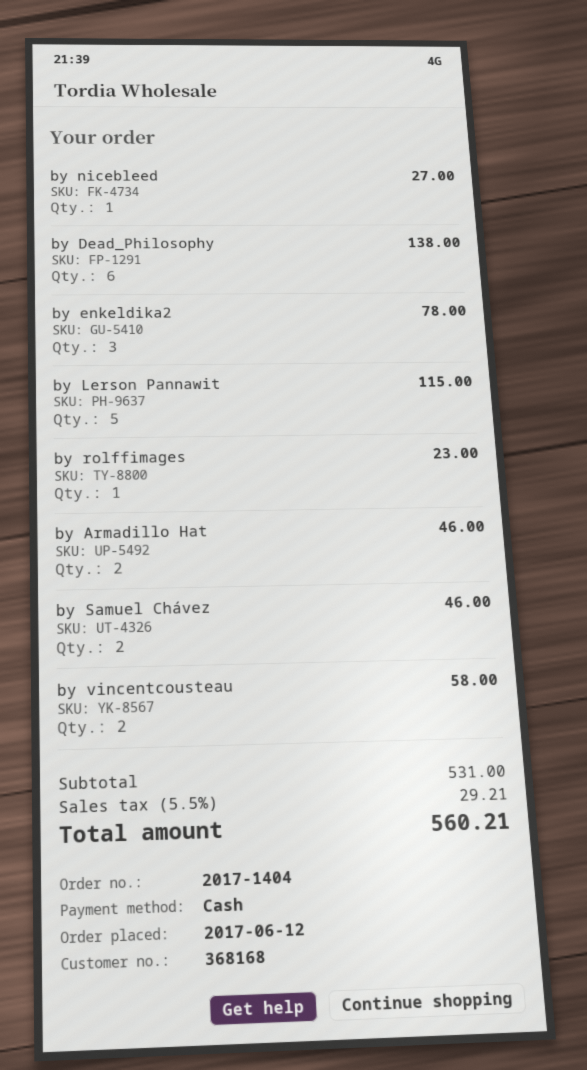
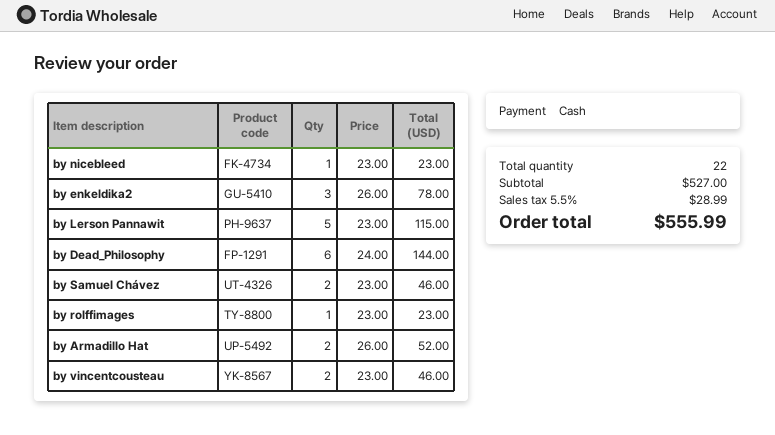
by nicebleed: 1 for 27.00 -> 1 for 23.00
by Dead_Philosophy: 6 for 138.00 -> 6 for 144.00
by Armadillo Hat: 2 for 46.00 -> 2 for 52.00
by vincentcousteau: 2 for 58.00 -> 2 for 46.00
subtotal: 531.00 -> 527.00
tax: 5.5% = 29.21 -> 5.5% = 28.99
total: 560.21 -> 555.99

